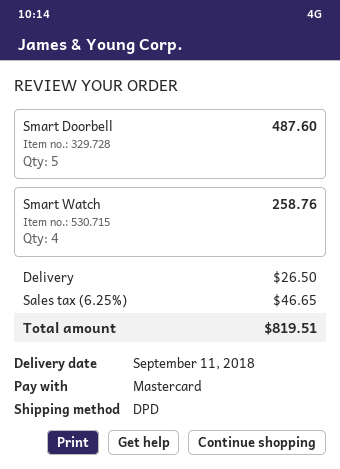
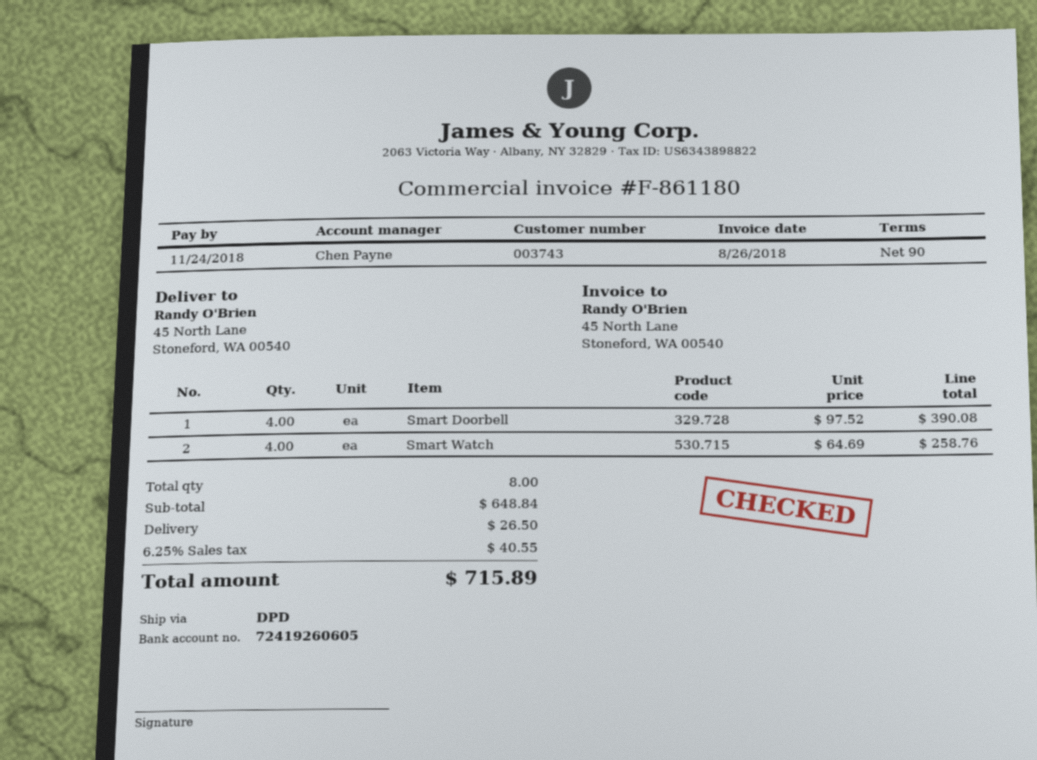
Smart Doorbell: 5 for 487.60 -> 4 for 390.08
tax: 6.25% = 46.65 -> 6.25% = 40.55
total: 819.51 -> 715.89

